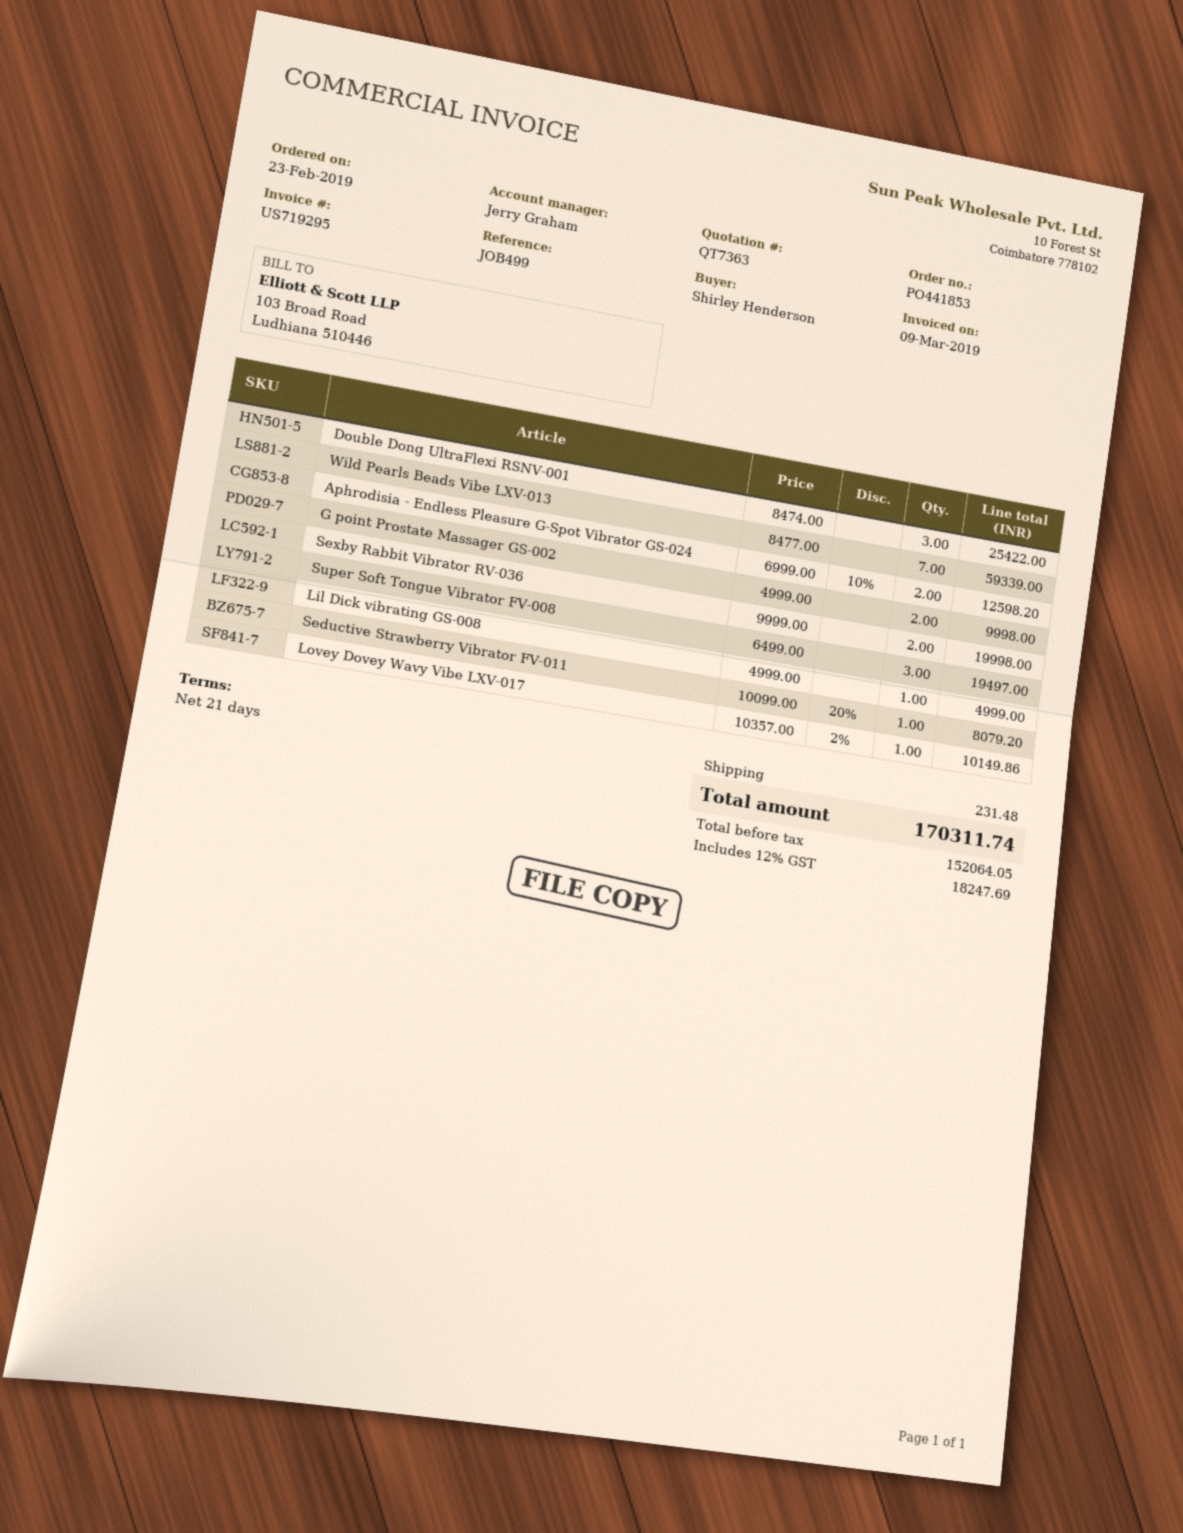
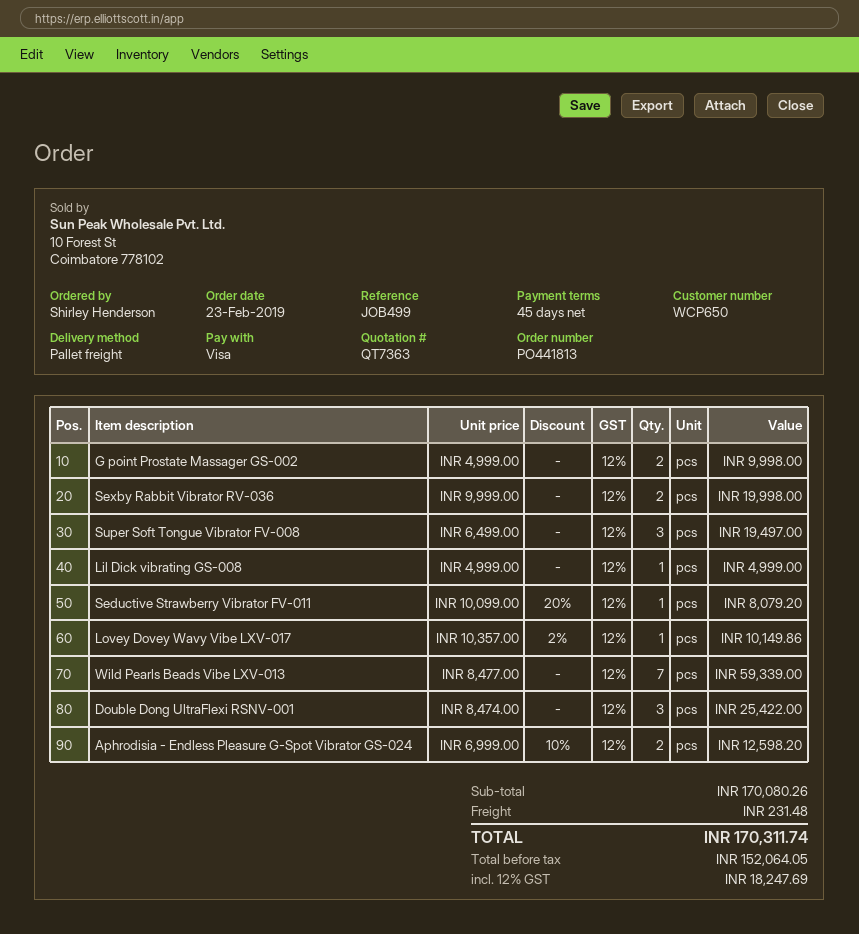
order number: PO441853 -> PO441813
payment terms: 21 days -> 45 days

